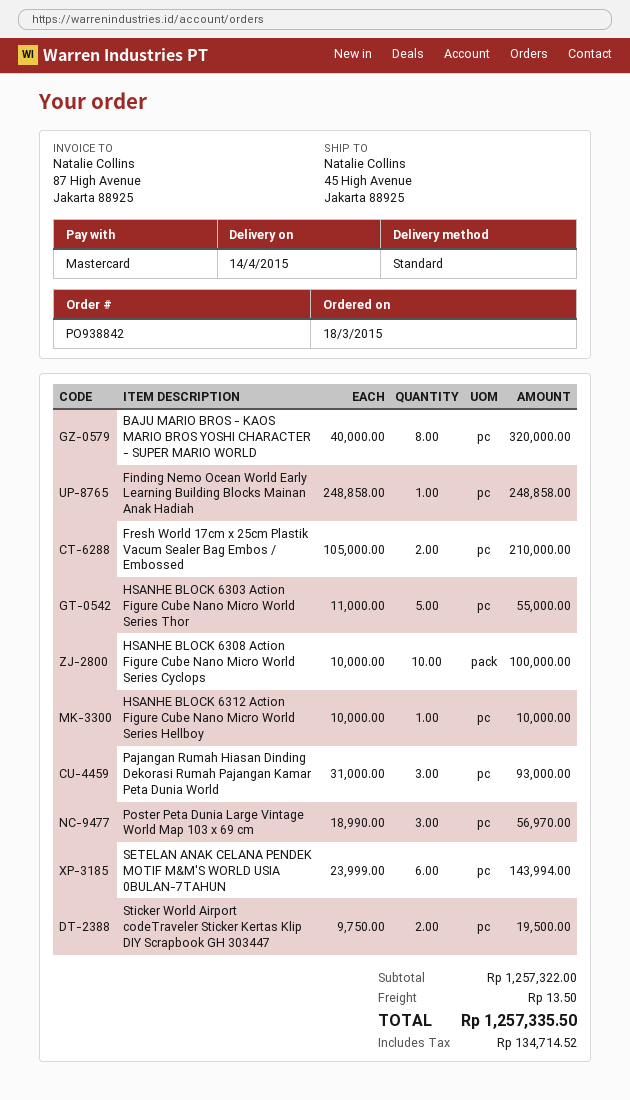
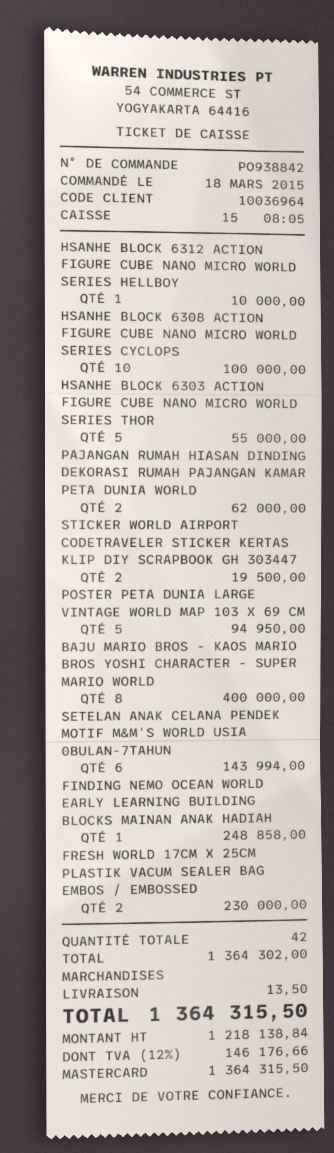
BAJU MARIO BROS - KAOS MARIO BROS YOSHI CHARACTER - SUPER MARIO WORLD: 8 for 320000.00 -> 8 for 400000.00
Fresh World 17cm x 25cm Plastik Vacum Sealer Bag Embos / Embossed: 2 for 210000.00 -> 2 for 230000.00
Pajangan Rumah Hiasan Dinding Dekorasi Rumah Pajangan Kamar Peta Dunia World: 3 for 93000.00 -> 2 for 62000.00
Poster Peta Dunia Large Vintage World Map 103 x 69 cm: 3 for 56970.00 -> 5 for 94950.00
subtotal: 1257322.00 -> 1364302.00
tax: 134714.52 -> 146176.66
total: 1257335.50 -> 1364315.50

